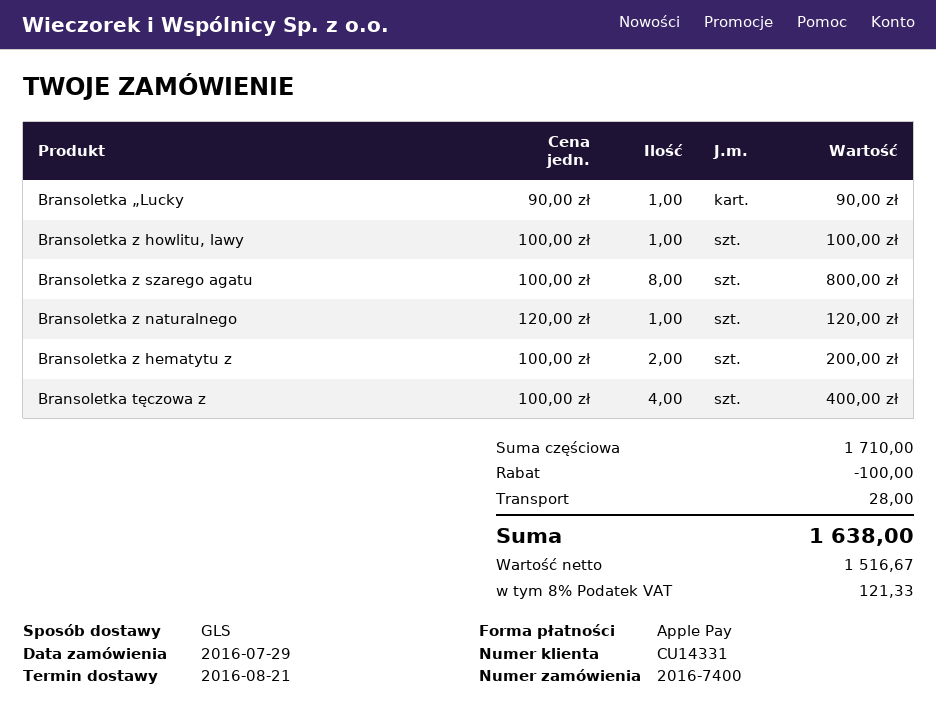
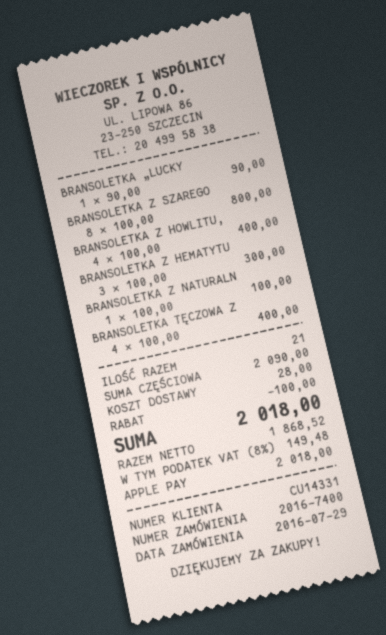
Bransoletka z howlitu, lawy: 1 x 100.00 = 100.00 -> 4 x 100.00 = 400.00
Bransoletka z naturalnego: 1 x 120.00 = 120.00 -> 1 x 100.00 = 100.00
Bransoletka z hematytu z: 2 x 100.00 = 200.00 -> 3 x 100.00 = 300.00
subtotal: 1710.00 -> 2090.00
net: 1516.67 -> 1868.52
tax: 8% = 121.33 -> 8% = 149.48
total: 1638.00 -> 2018.00

